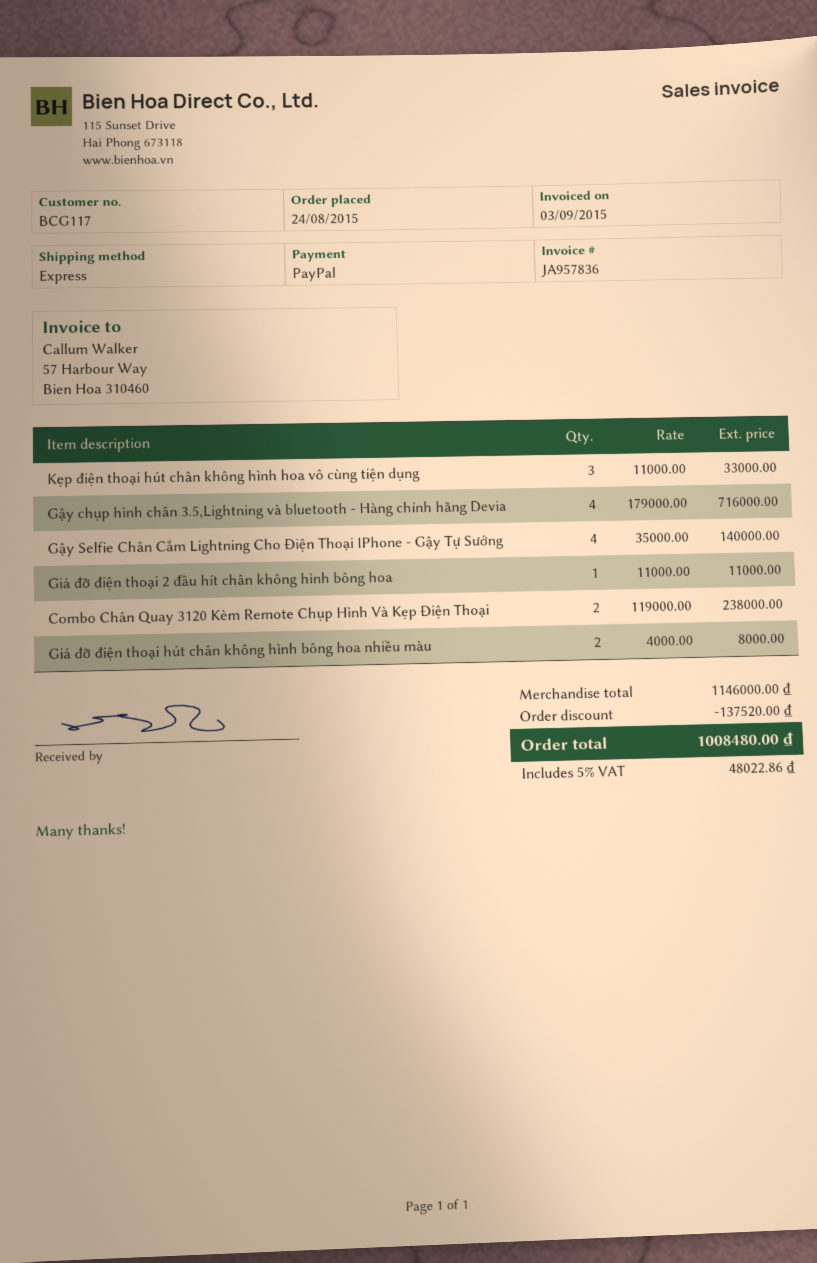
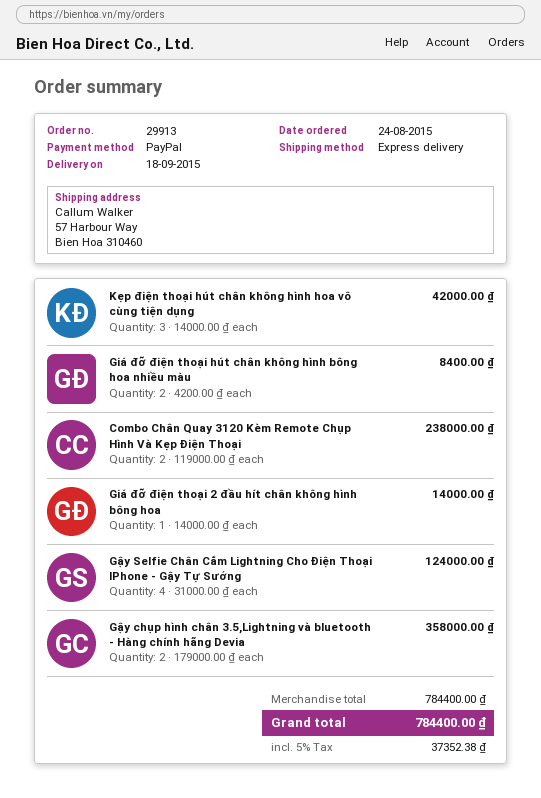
Kẹp điện thoại hút chân không hình hoa vô cùng tiện dụng: 3 x 11000.00 = 33000.00 -> 3 x 14000.00 = 42000.00
Gậy chụp hình chân 3.5,Lightning và bluetooth - Hàng chính hãng Devia: 4 x 179000.00 = 716000.00 -> 2 x 179000.00 = 358000.00
Gậy Selfie Chân Cắm Lightning Cho Điện Thoại IPhone - Gậy Tự Sướng: 4 x 35000.00 = 140000.00 -> 4 x 31000.00 = 124000.00
Giá đỡ điện thoại 2 đầu hít chân không hình bông hoa: 1 x 11000.00 = 11000.00 -> 1 x 14000.00 = 14000.00
Giá đỡ điện thoại hút chân không hình bông hoa nhiều màu: 2 x 4000.00 = 8000.00 -> 2 x 4200.00 = 8400.00
subtotal: 1146000.00 -> 784400.00
discount: 137520.00 -> none
tax: 5% = 48022.86 -> 5% = 37352.38
total: 1008480.00 -> 784400.00

